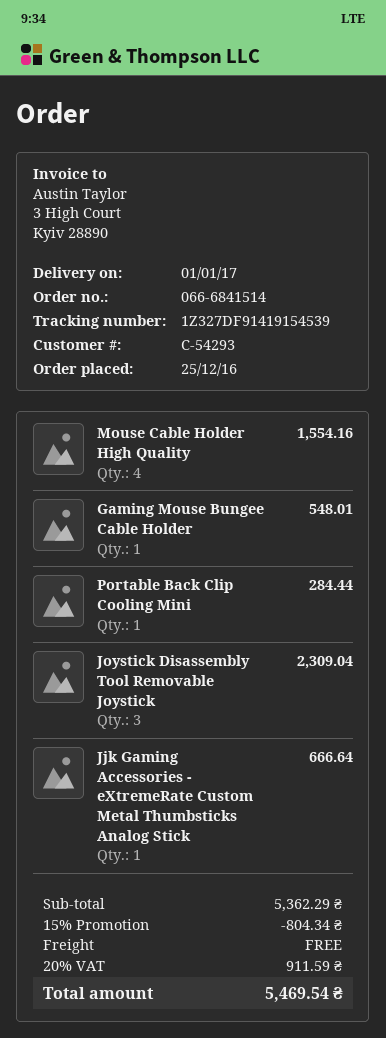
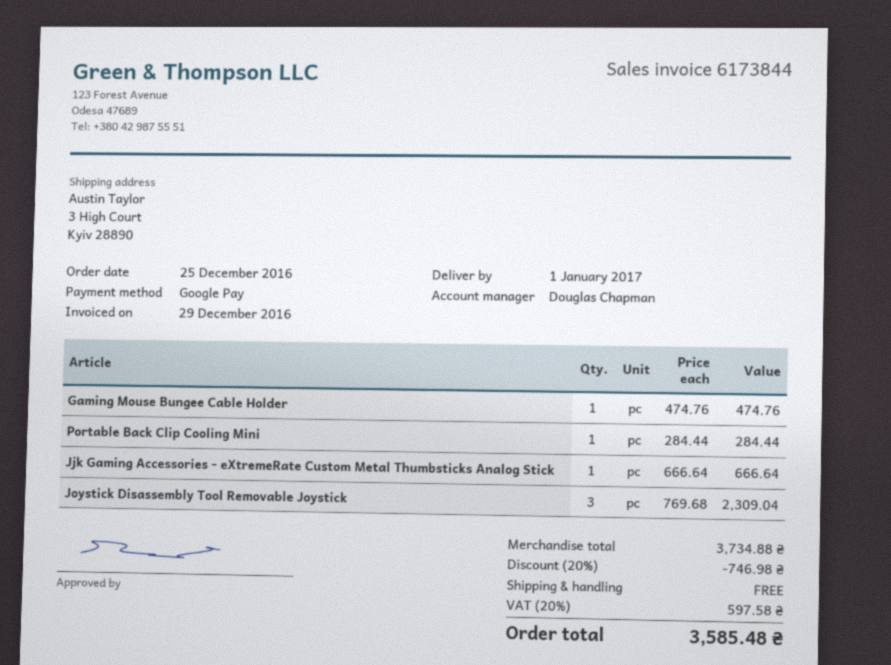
Mouse Cable Holder High Quality: 4 for 1554.16 -> none
Gaming Mouse Bungee Cable Holder: 1 for 548.01 -> 1 for 474.76
subtotal: 5362.29 -> 3734.88
discount: 15% = 804.34 -> 20% = 746.98
tax: 20% = 911.59 -> 20% = 597.58
total: 5469.54 -> 3585.48

